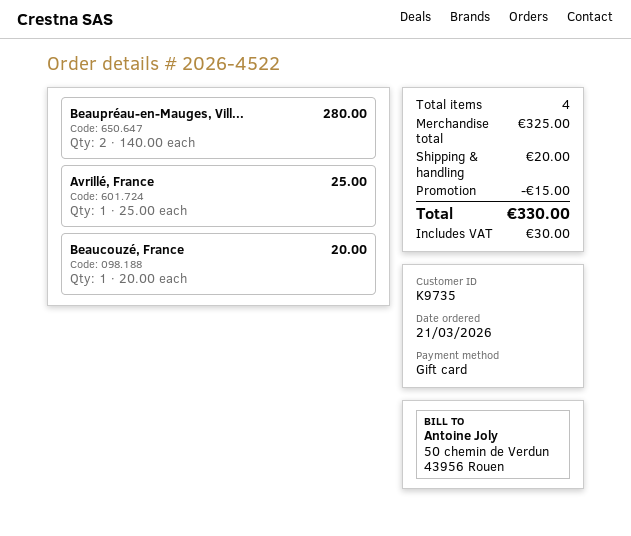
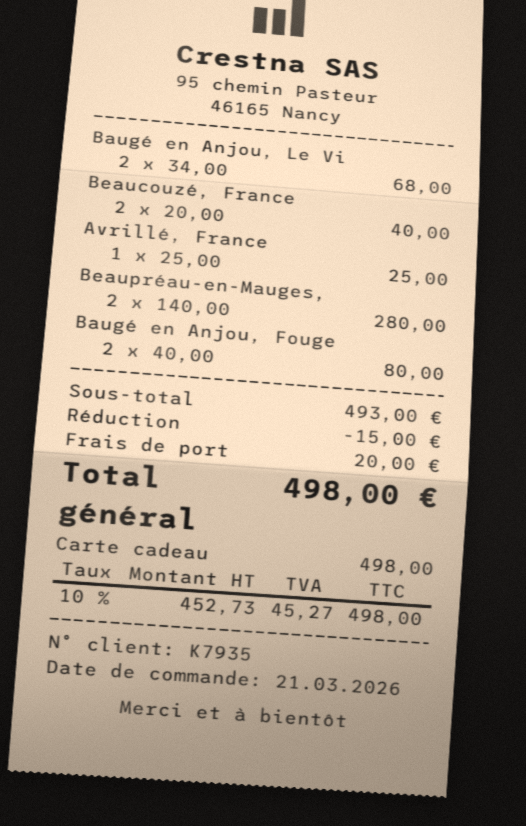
customer number: K9735 -> K7935
Beaucouzé, France: 1 x 20.00 = 20.00 -> 2 x 20.00 = 40.00
Baugé en Anjou, Le Vi: none -> 2 x 34.00 = 68.00
Baugé en Anjou, Fouge: none -> 2 x 40.00 = 80.00
subtotal: 325.00 -> 493.00
tax: 30.00 -> 45.27
total: 330.00 -> 498.00

